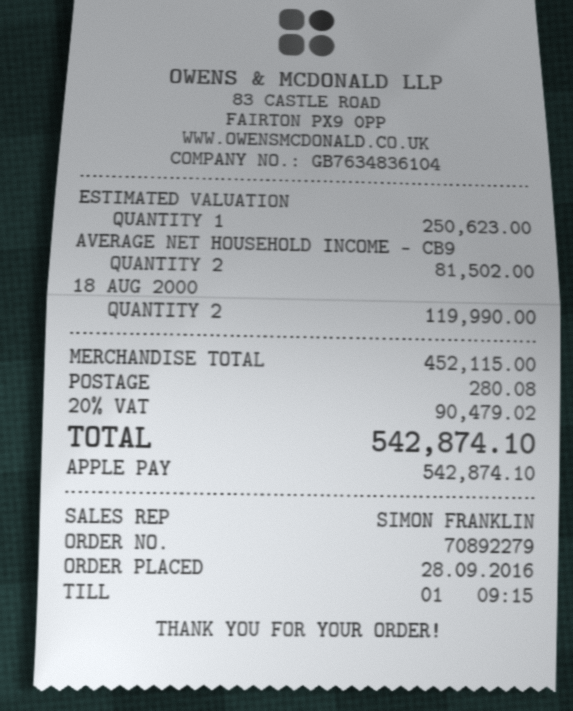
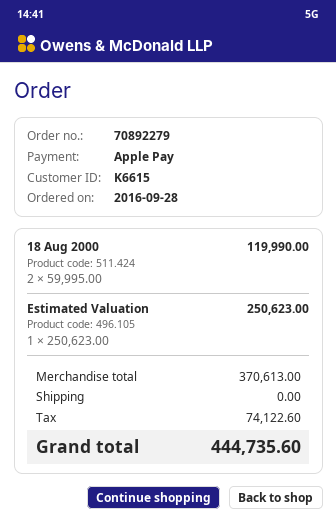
AVERAGE NET HOUSEHOLD INCOME - CB9: 2 for 81502.00 -> none
subtotal: 452115.00 -> 370613.00
shipping: 280.08 -> 0.00
tax: 90479.02 -> 74122.60
total: 542874.10 -> 444735.60

